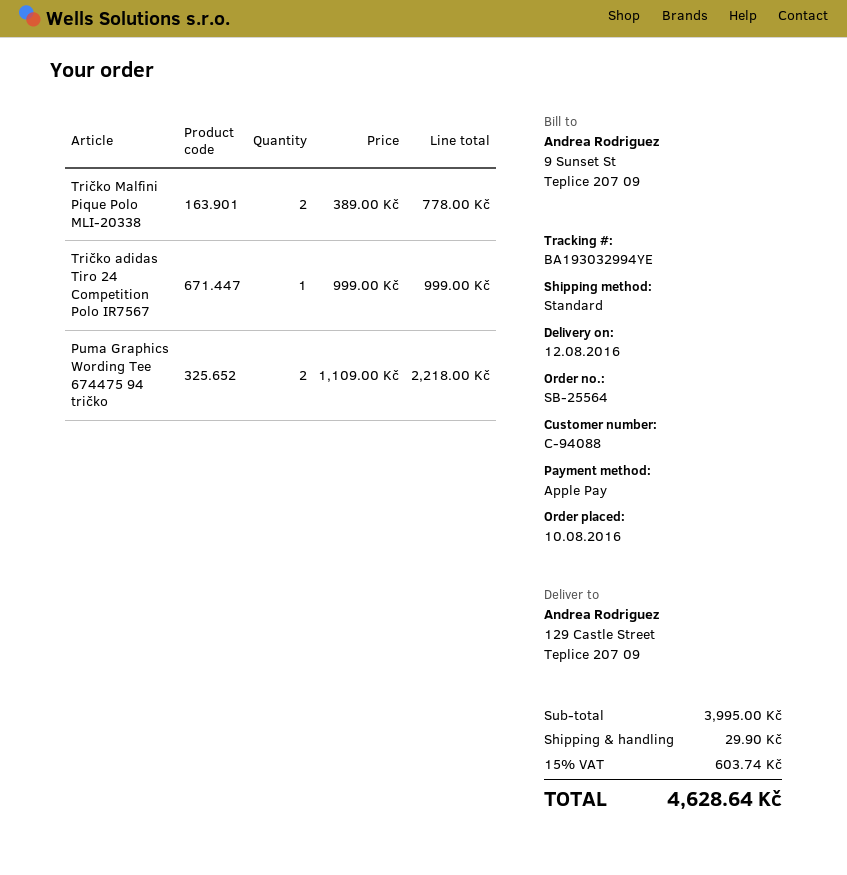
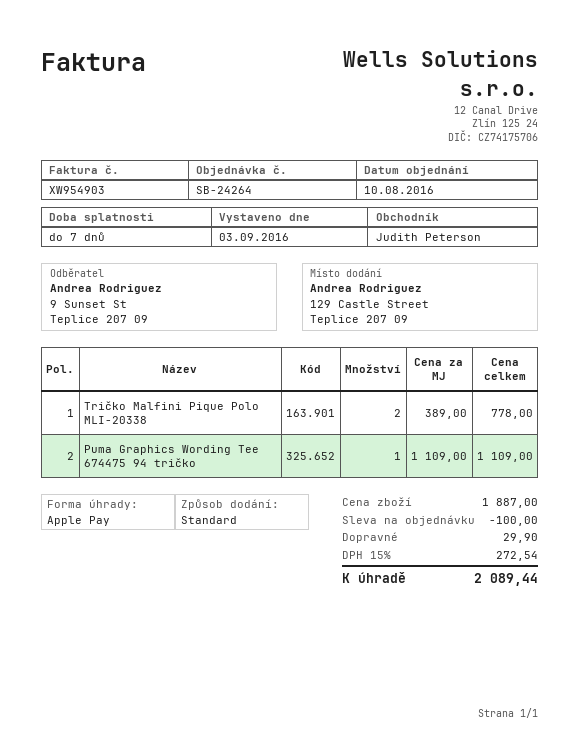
order number: SB-25564 -> SB-24264
Tričko adidas Tiro 24 Competition Polo IR7567: 1 x 999.00 = 999.00 -> none
Puma Graphics Wording Tee 674475 94 tričko: 2 x 1109.00 = 2218.00 -> 1 x 1109.00 = 1109.00
subtotal: 3995.00 -> 1887.00
discount: none -> 100.00
tax: 15% = 603.74 -> 15% = 272.54
total: 4628.64 -> 2089.44

